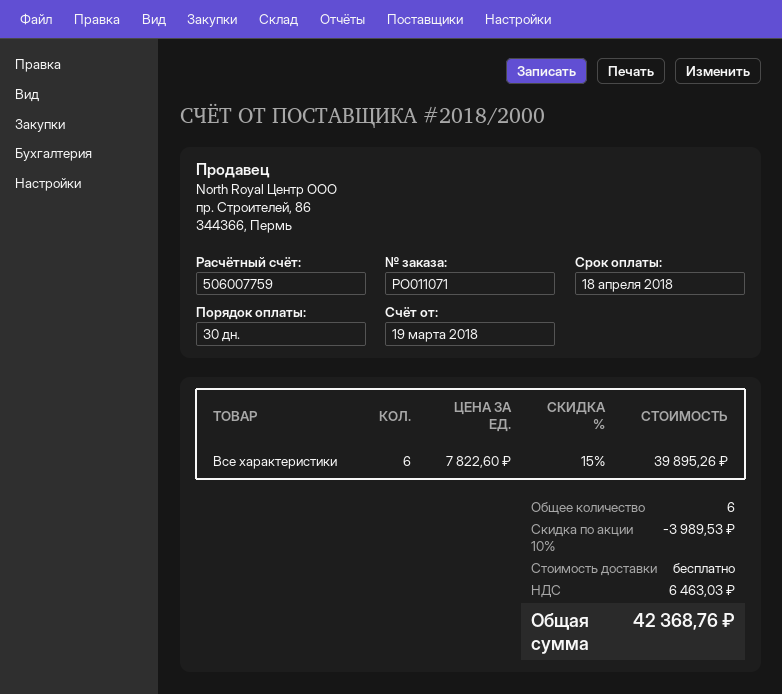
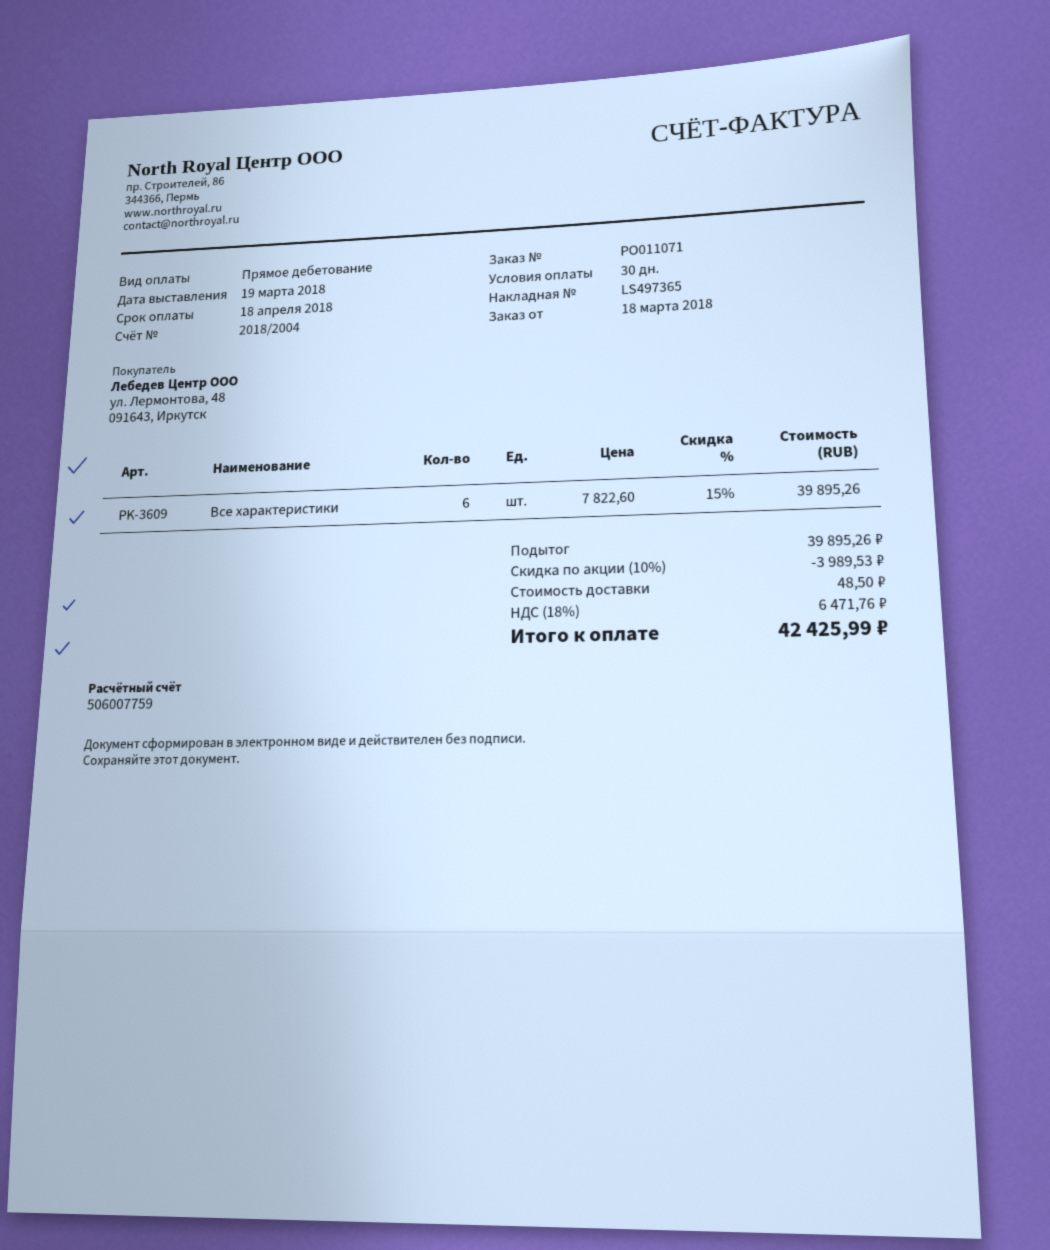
invoice number: 2018/2000 -> 2018/2004
shipping: 0.00 -> 48.50
tax: 6463.03 -> 6471.76
total: 42368.76 -> 42425.99

